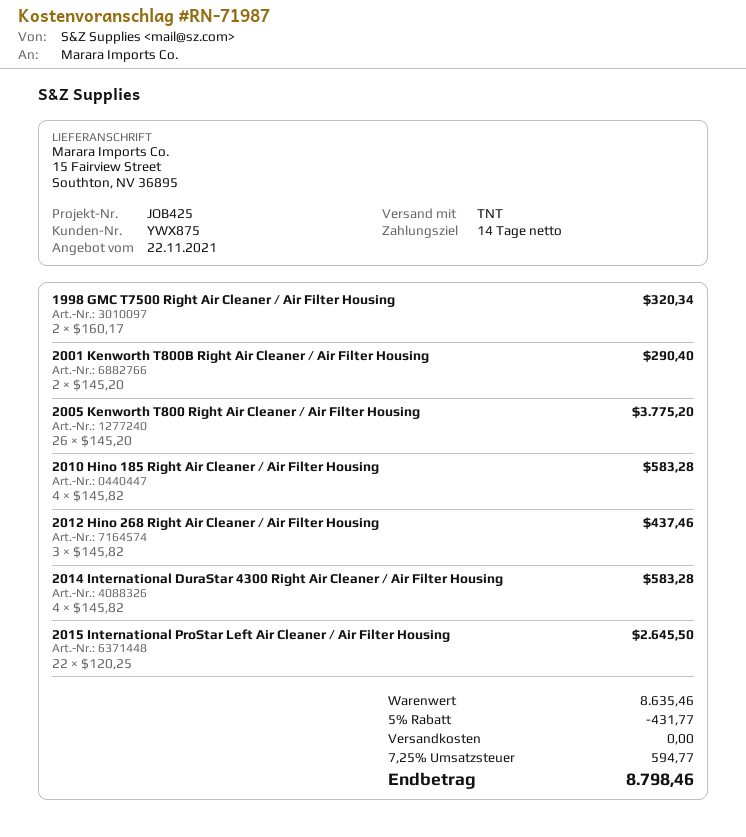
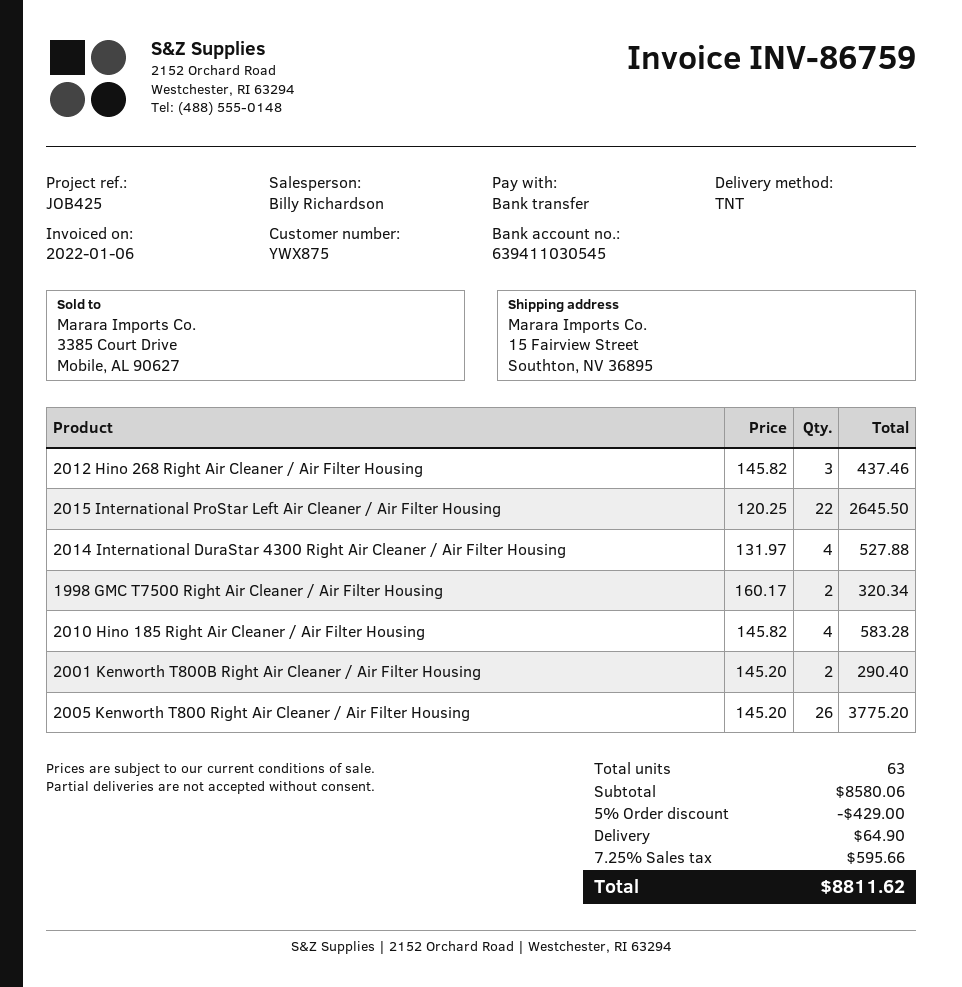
2014 International DuraStar 4300 Right Air Cleaner / Air Filter Housing: 4 x 145.82 = 583.28 -> 4 x 131.97 = 527.88
subtotal: 8635.46 -> 8580.06
discount: 5% = 431.77 -> 5% = 429.00
shipping: 0.00 -> 64.90
tax: 7.25% = 594.77 -> 7.25% = 595.66
total: 8798.46 -> 8811.62

